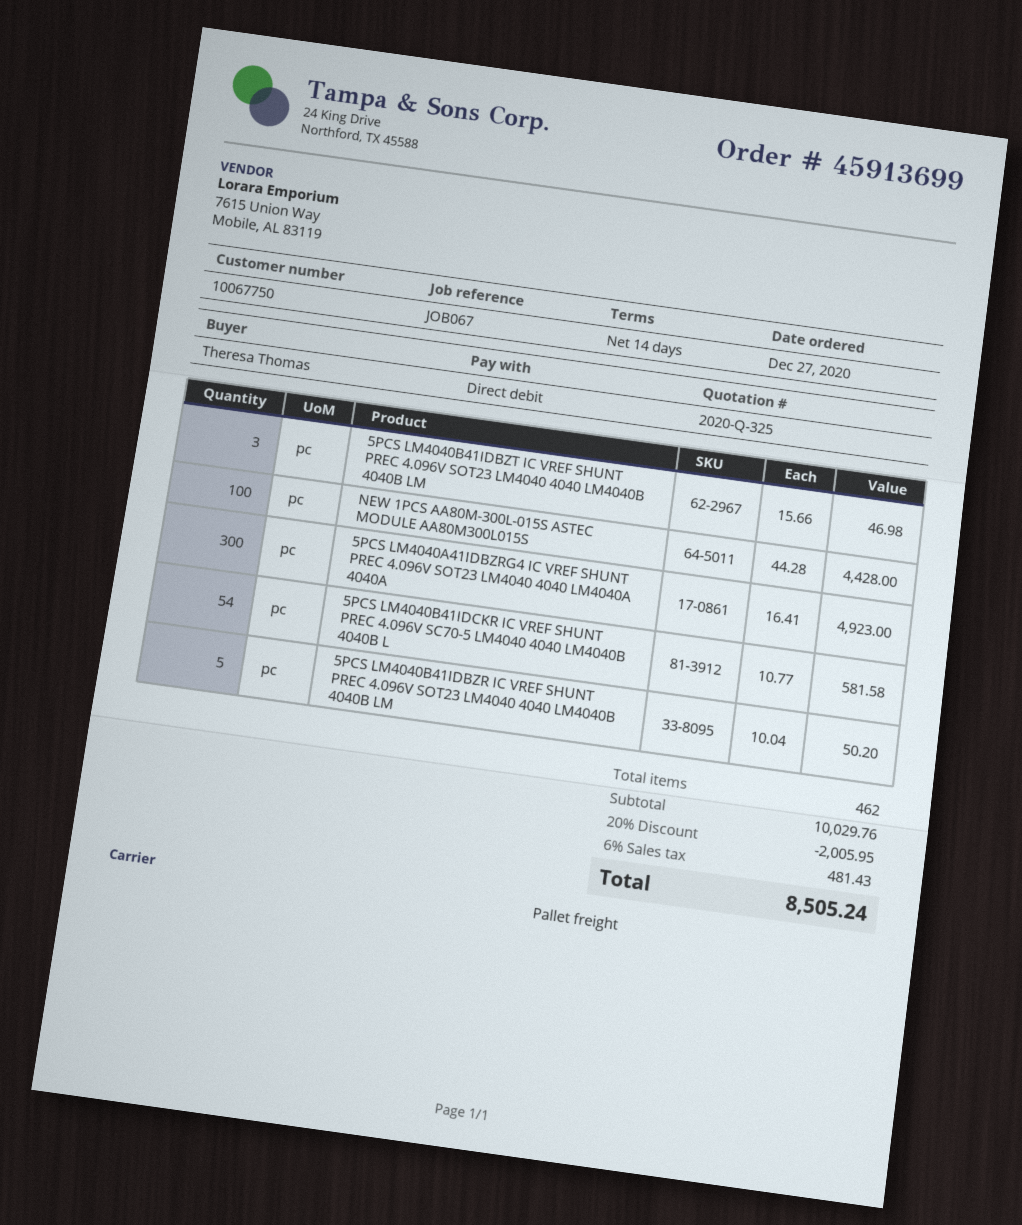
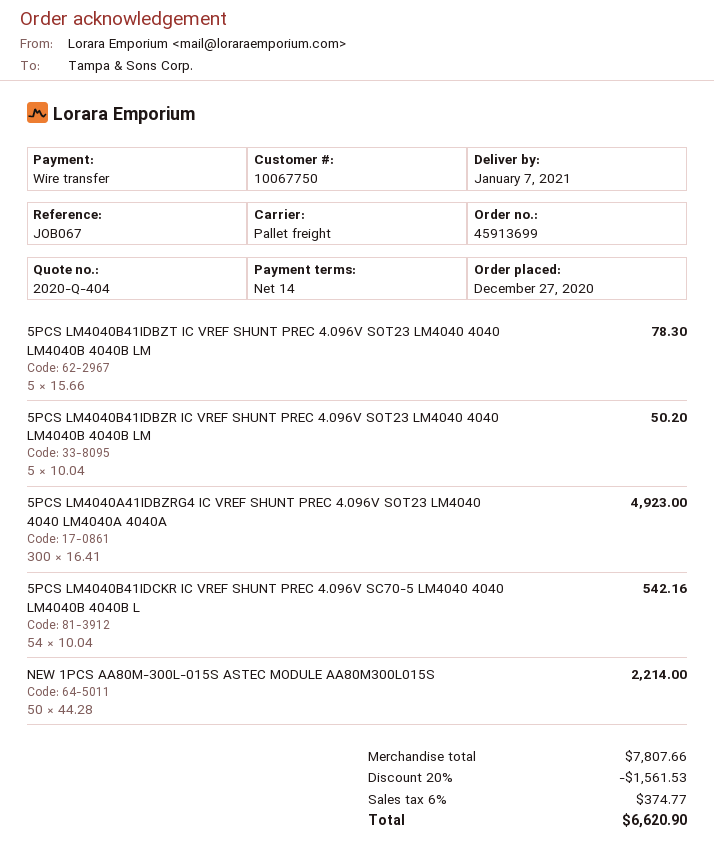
quote number: 2020-Q-325 -> 2020-Q-404
payment method: direct debit -> bank transfer
5PCS LM4040B41IDBZT IC VREF SHUNT PREC 4.096V SOT23 LM4040 4040 LM4040B 4040B LM: 3 x 15.66 = 46.98 -> 5 x 15.66 = 78.30
NEW 1PCS AA80M-300L-015S ASTEC MODULE AA80M300L015S: 100 x 44.28 = 4428.00 -> 50 x 44.28 = 2214.00
5PCS LM4040B41IDCKR IC VREF SHUNT PREC 4.096V SC70-5 LM4040 4040 LM4040B 4040B L: 54 x 10.77 = 581.58 -> 54 x 10.04 = 542.16
subtotal: 10029.76 -> 7807.66
discount: 20% = 2005.95 -> 20% = 1561.53
tax: 6% = 481.43 -> 6% = 374.77
total: 8505.24 -> 6620.90

